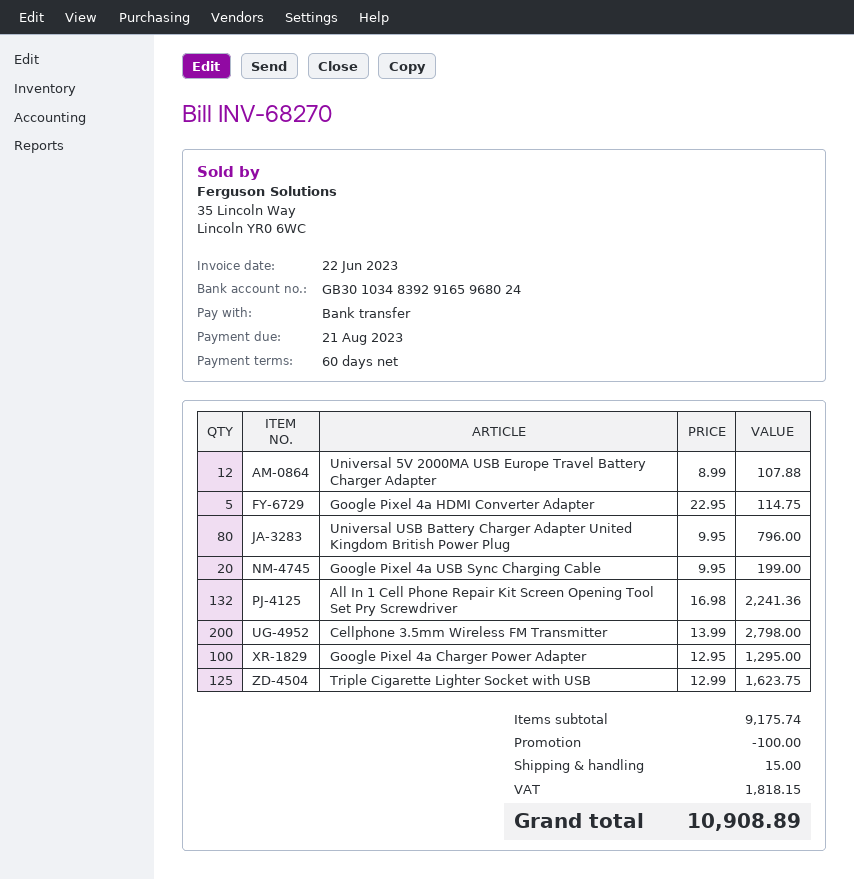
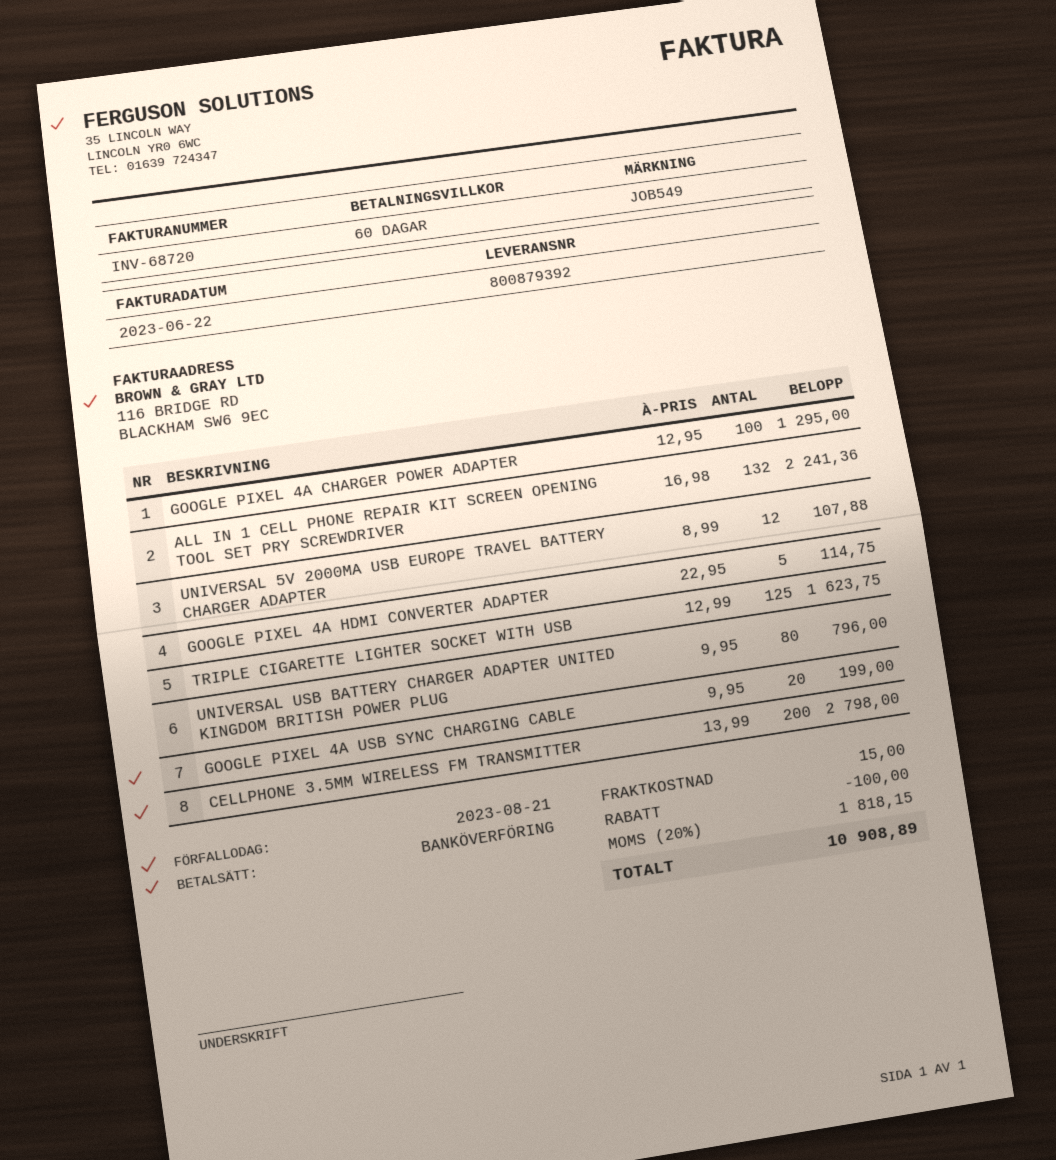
invoice number: INV-68270 -> INV-68720

